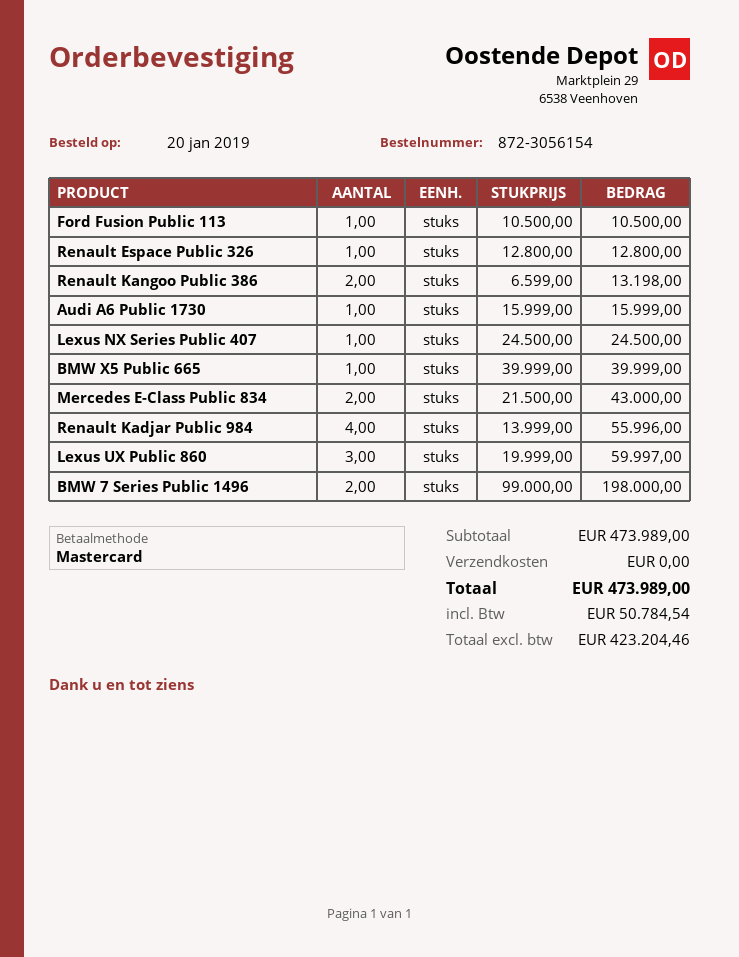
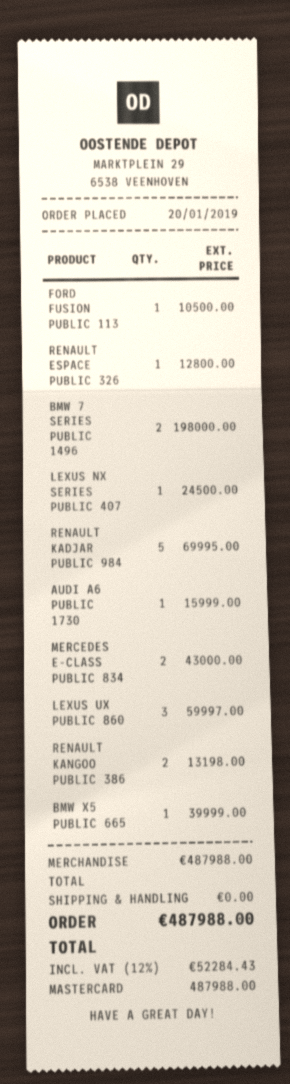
Renault Kadjar Public 984: 4 for 55996.00 -> 5 for 69995.00
subtotal: 473989.00 -> 487988.00
tax: 50784.54 -> 52284.43
total: 473989.00 -> 487988.00

